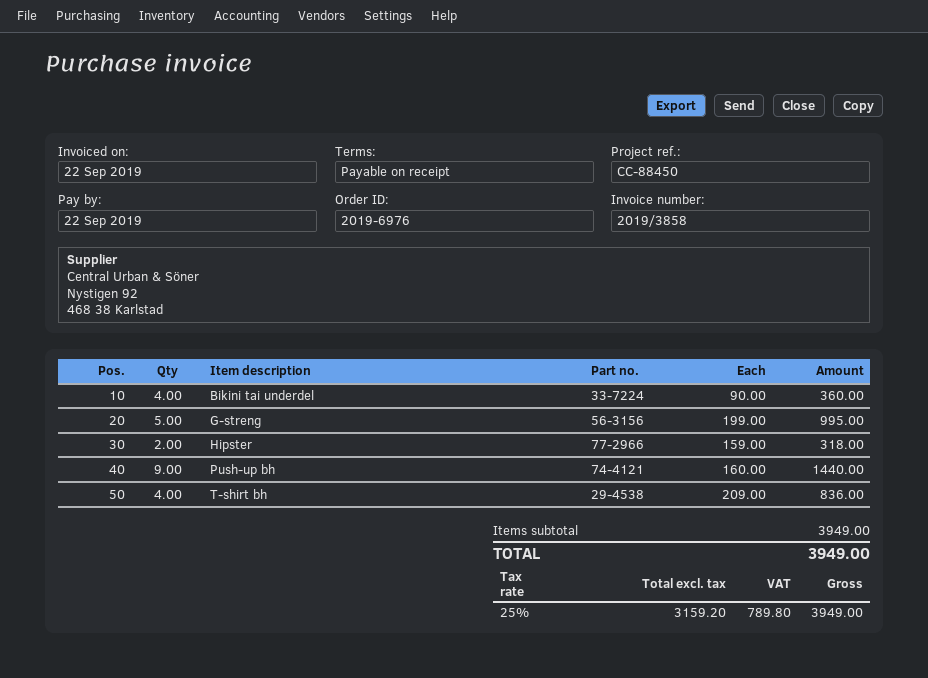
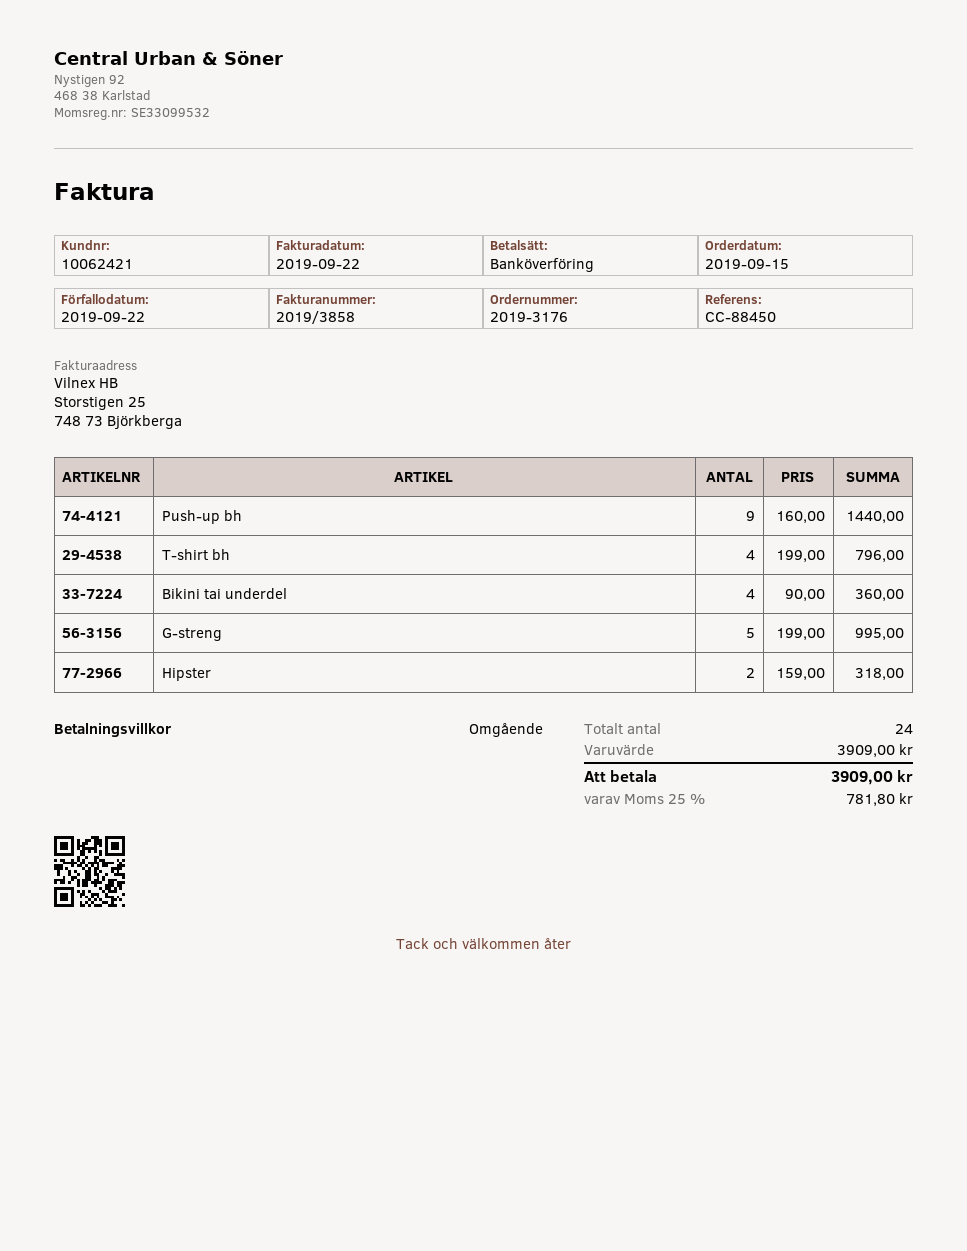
order number: 2019-6976 -> 2019-3176
T-shirt bh: 4 x 209.00 = 836.00 -> 4 x 199.00 = 796.00
subtotal: 3949.00 -> 3909.00
tax: 25% = 789.80 -> 25% = 781.80
total: 3949.00 -> 3909.00

